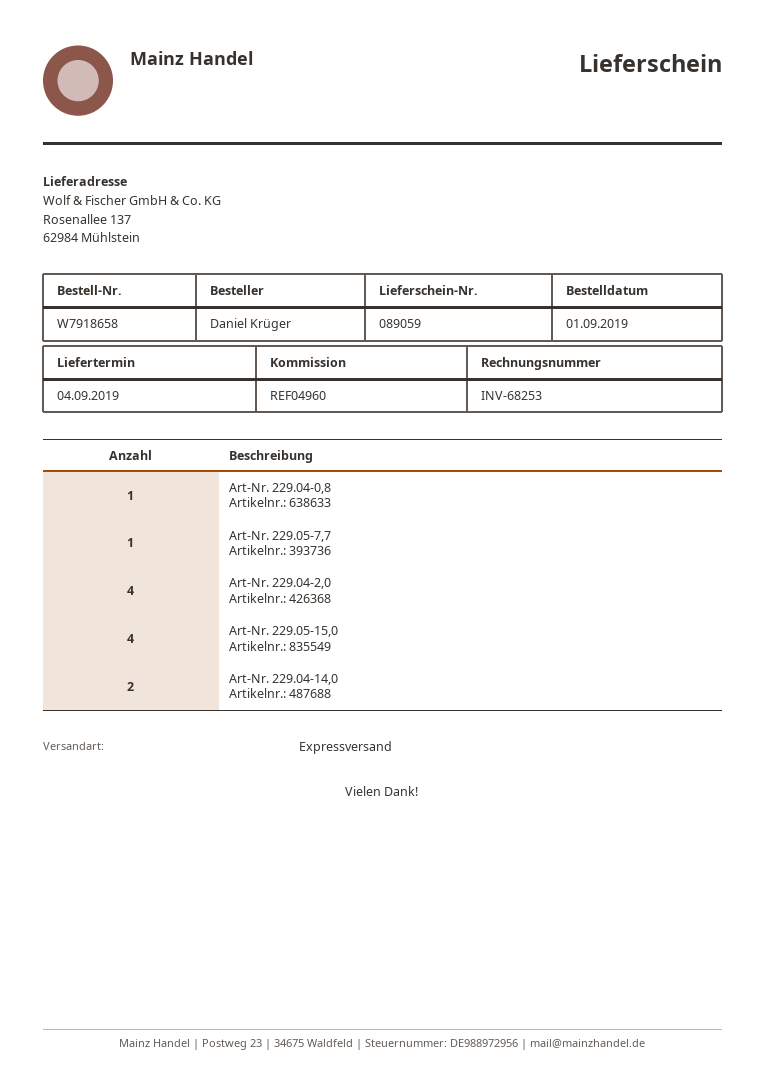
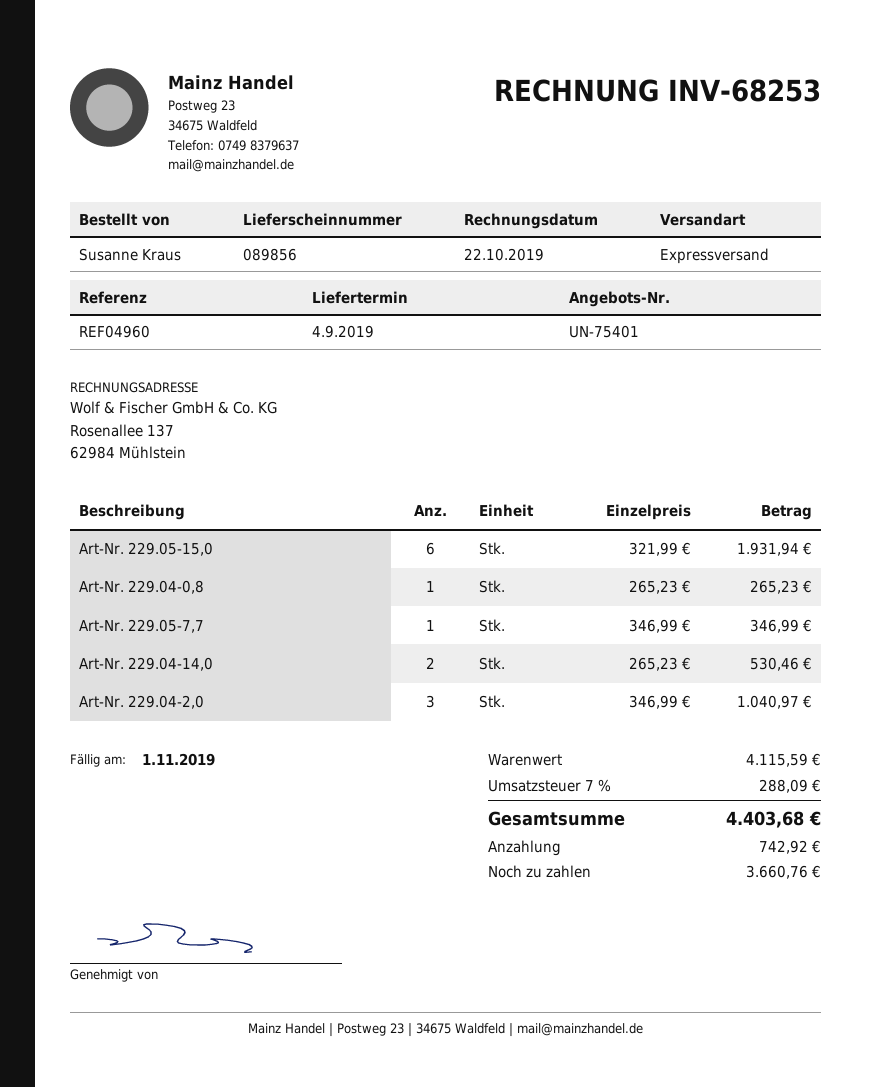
delivery note number: 089059 -> 089856
ordered by: Daniel Krüger -> Susanne Kraus
Art-Nr. 229.04-2,0: 4 -> 3
Art-Nr. 229.05-15,0: 4 -> 6

